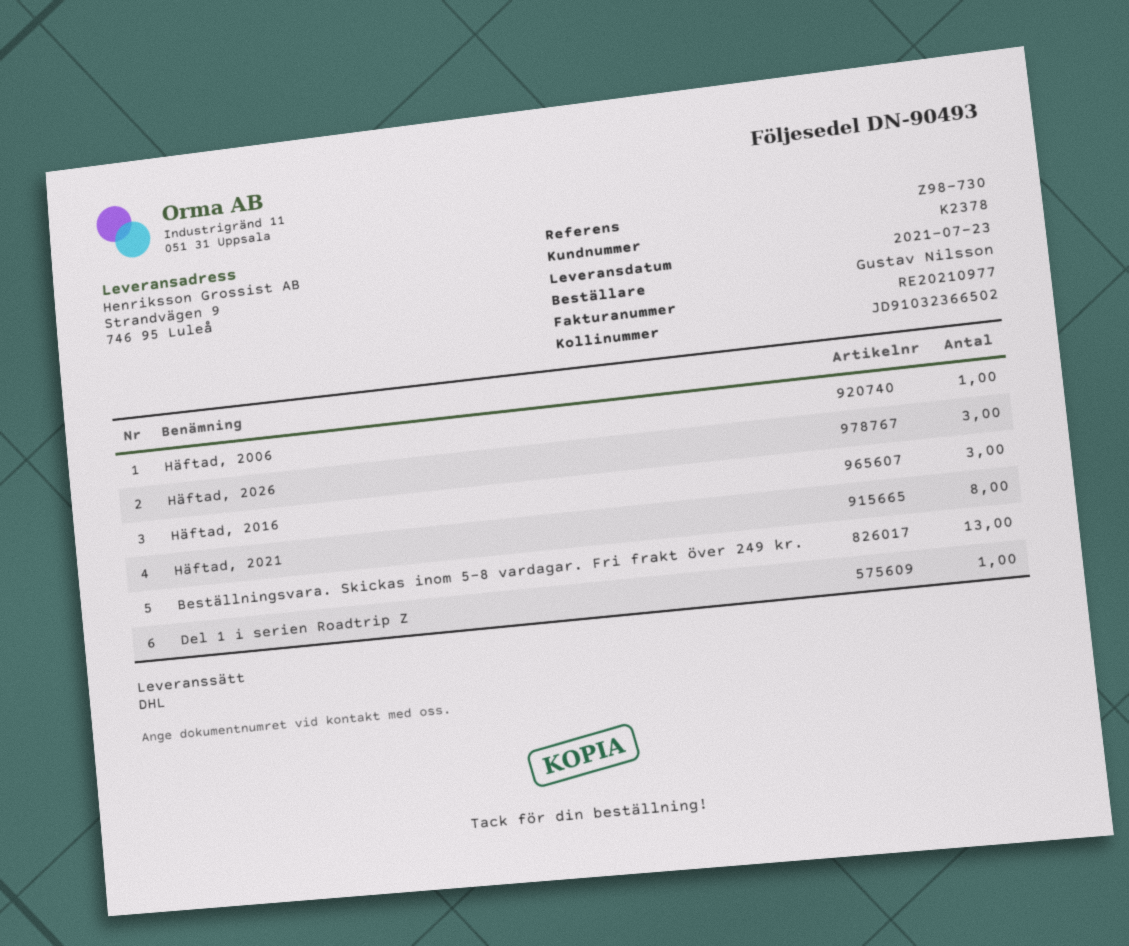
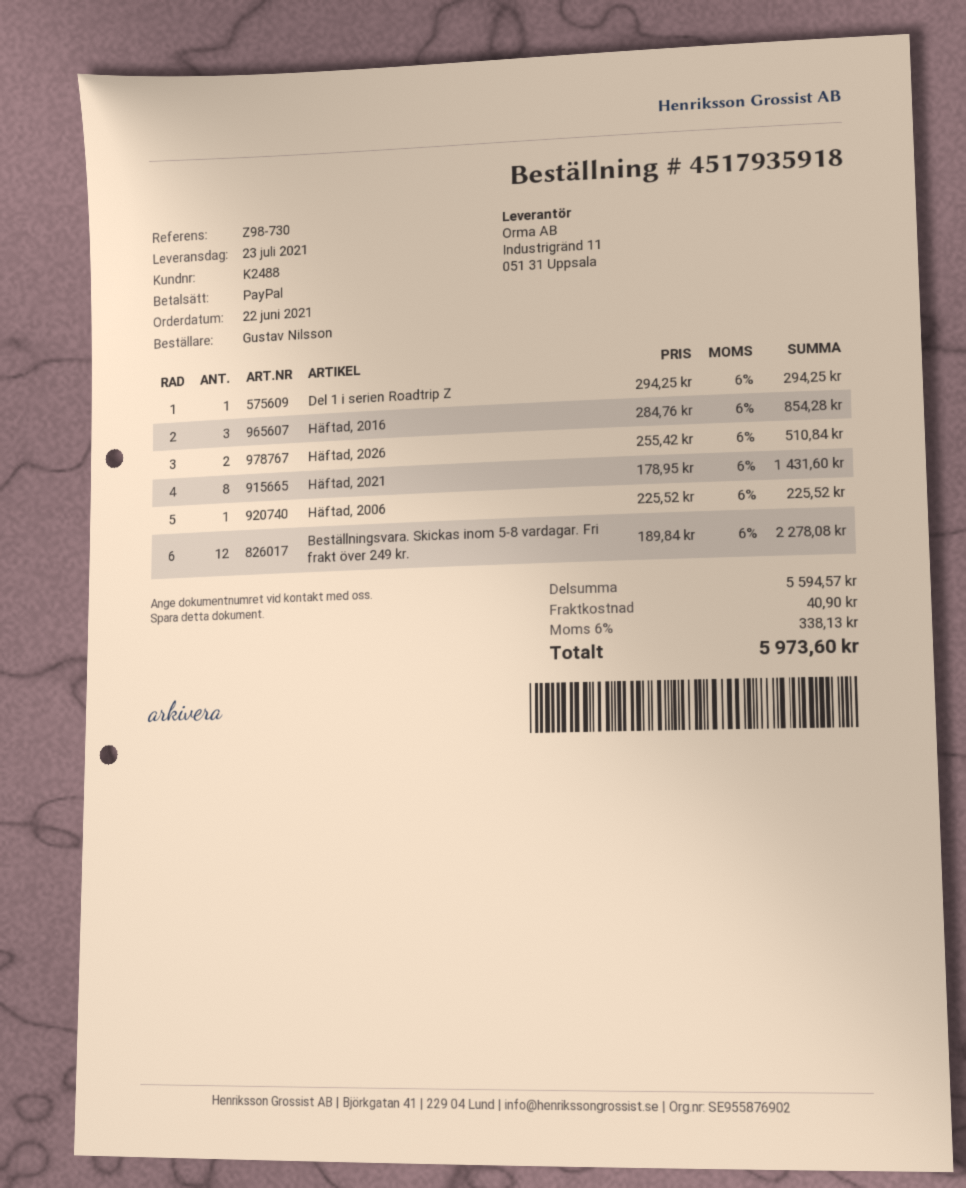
customer number: K2378 -> K2488
Häftad, 2026: 3 -> 2
Beställningsvara. Skickas inom 5-8 vardagar. Fri frakt över 249 kr.: 13 -> 12

